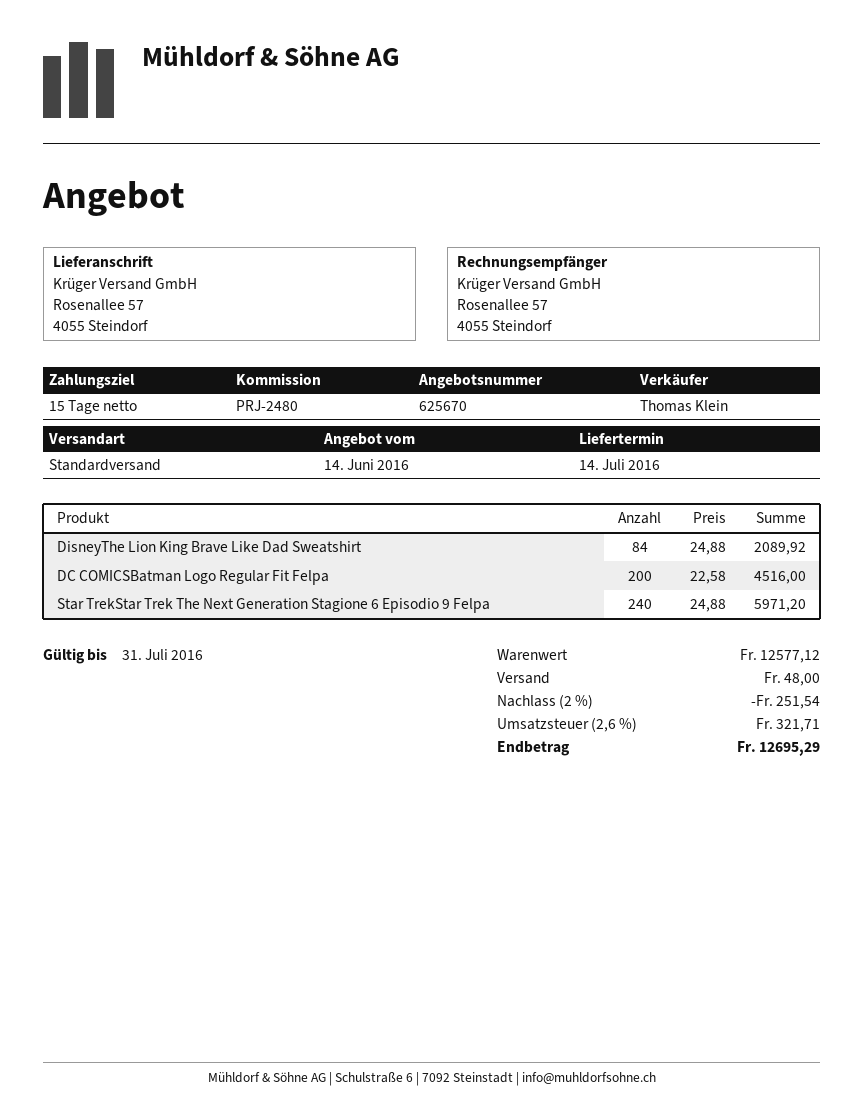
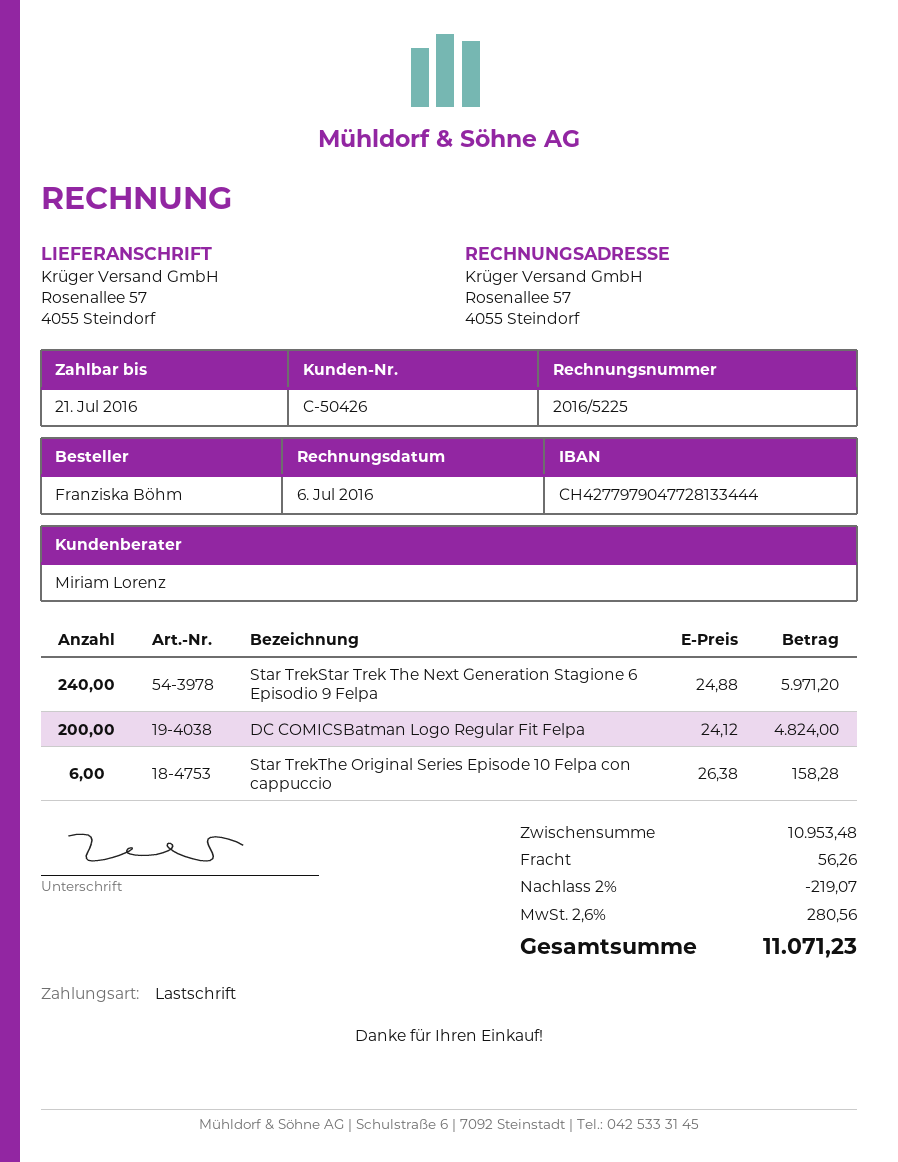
sales rep: Thomas Klein -> Miriam Lorenz
DisneyThe Lion King Brave Like Dad Sweatshirt: 84 x 24.88 = 2089.92 -> none
DC COMICSBatman Logo Regular Fit Felpa: 200 x 22.58 = 4516.00 -> 200 x 24.12 = 4824.00
Star TrekThe Original Series Episode 10 Felpa con cappuccio: none -> 6 x 26.38 = 158.28
subtotal: 12577.12 -> 10953.48
discount: 2% = 251.54 -> 2% = 219.07
shipping: 48.00 -> 56.26
tax: 2.6% = 321.71 -> 2.6% = 280.56
total: 12695.29 -> 11071.23

